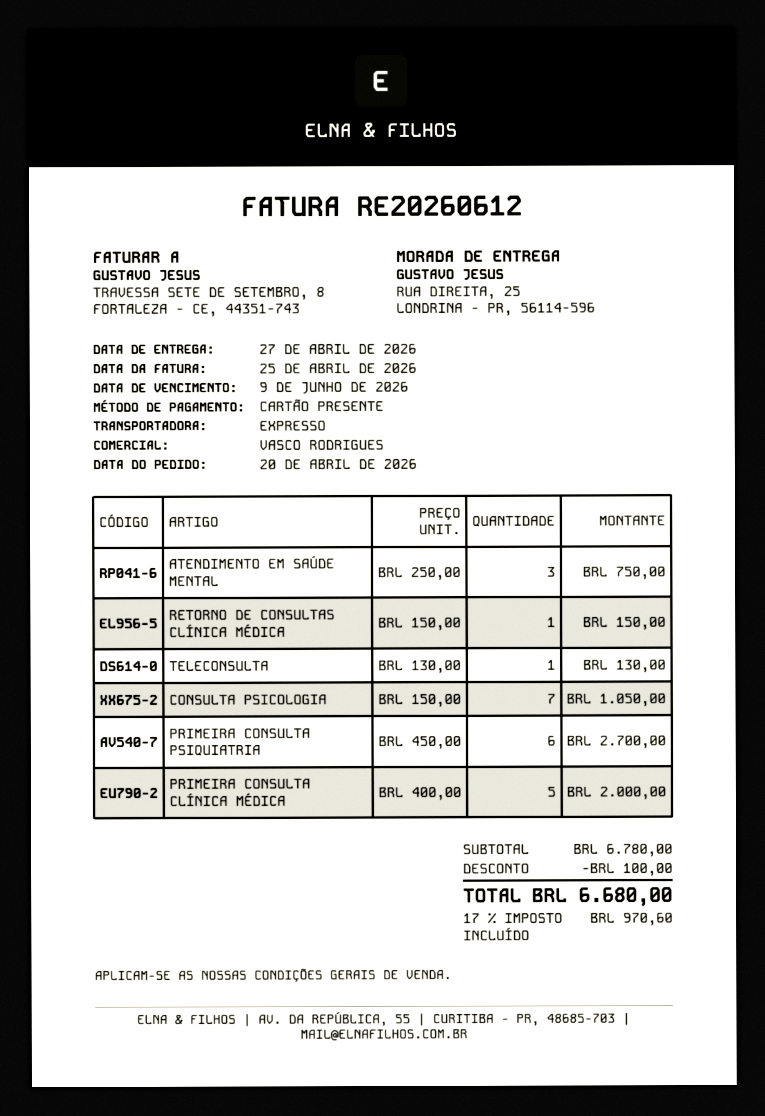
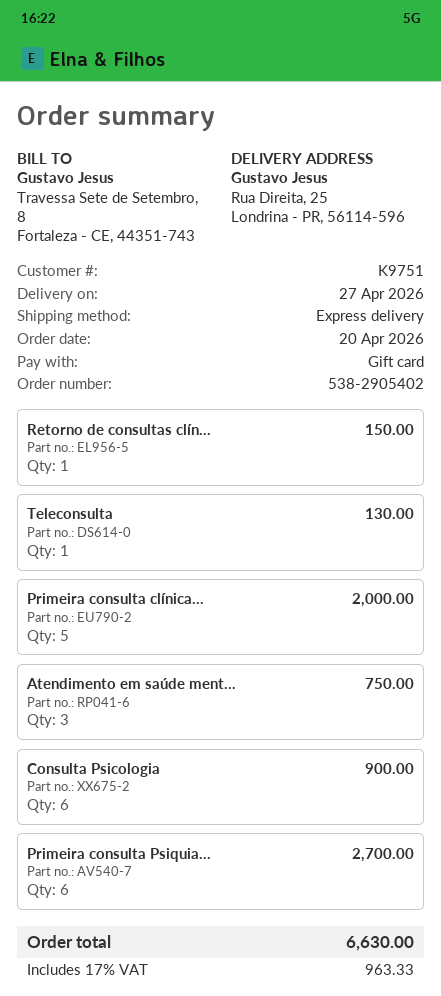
CONSULTA PSICOLOGIA: 7 for 1050.00 -> 6 for 900.00
discount: 100.00 -> none
tax: 17% = 970.60 -> 17% = 963.33
total: 6680.00 -> 6630.00

